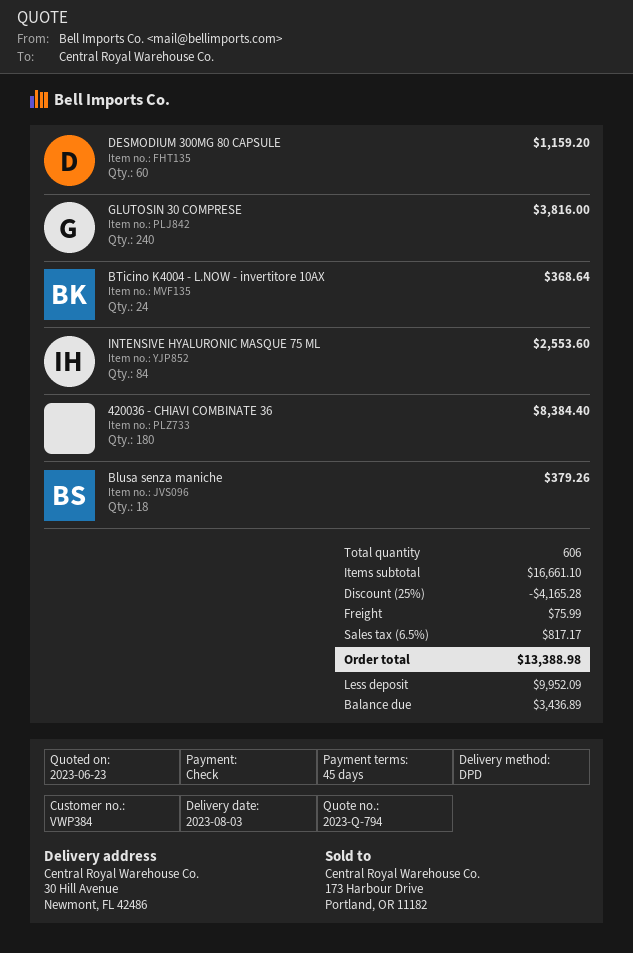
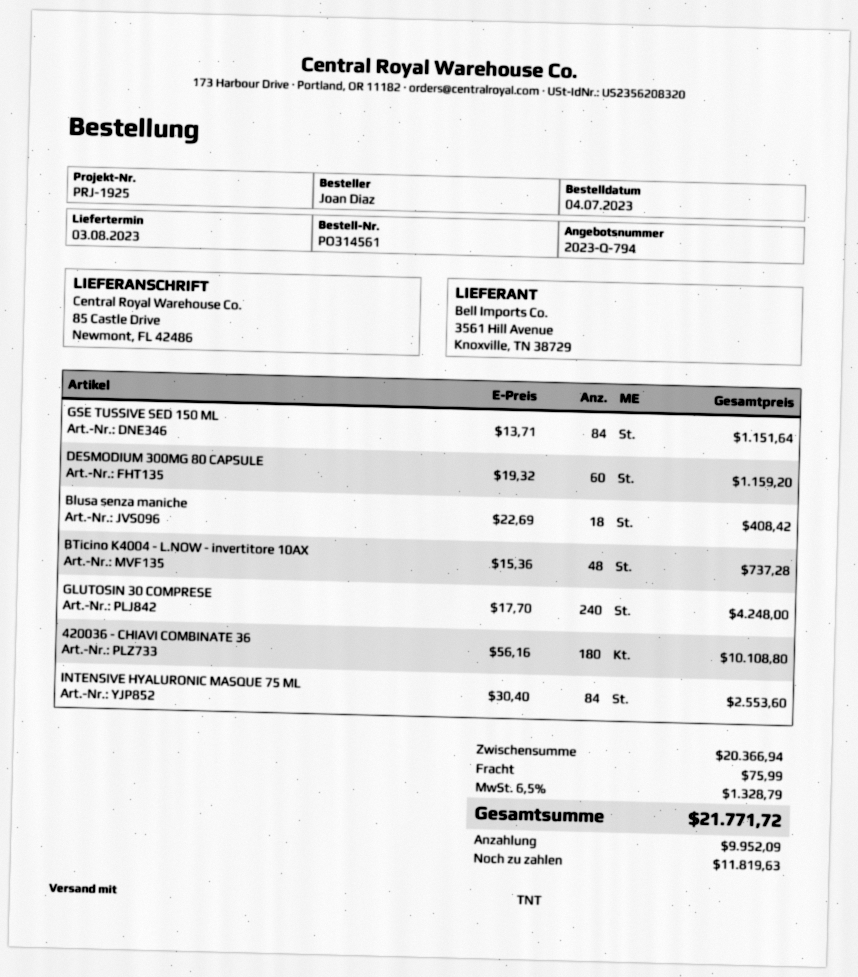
shipping method: DPD -> TNT
ship to: 30 Hill Avenue, Newmont, FL 42486 -> 85 Castle Drive, Newmont, FL 42486
GLUTOSIN 30 COMPRESE: 240 for 3816.00 -> 240 for 4248.00
BTicino K4004 - L.NOW - invertitore 10AX: 24 for 368.64 -> 48 for 737.28
420036 - CHIAVI COMBINATE 36: 180 for 8384.40 -> 180 for 10108.80
Blusa senza maniche: 18 for 379.26 -> 18 for 408.42
GSE TUSSIVE SED 150 ML: none -> 84 for 1151.64
subtotal: 16661.10 -> 20366.94
discount: 25% = 4165.28 -> none
tax: 6.5% = 817.17 -> 6.5% = 1328.79
total: 13388.98 -> 21771.72
balance: 3436.89 -> 11819.63

